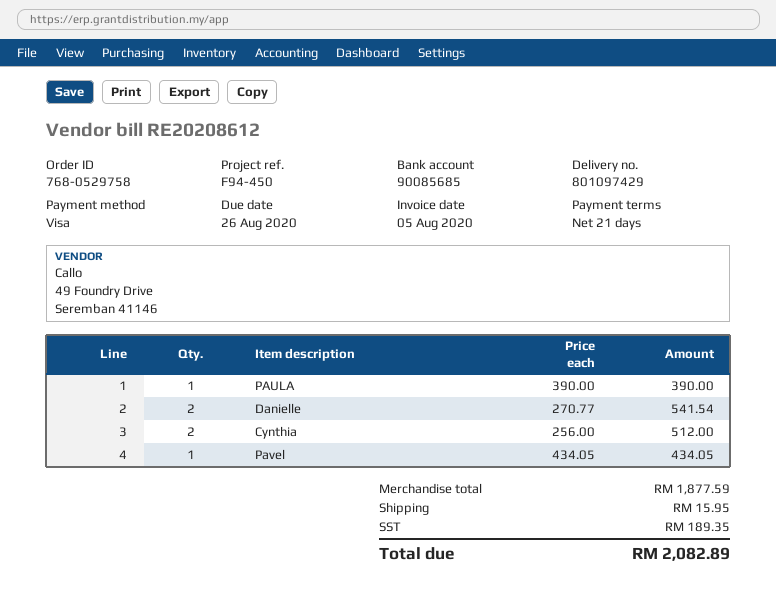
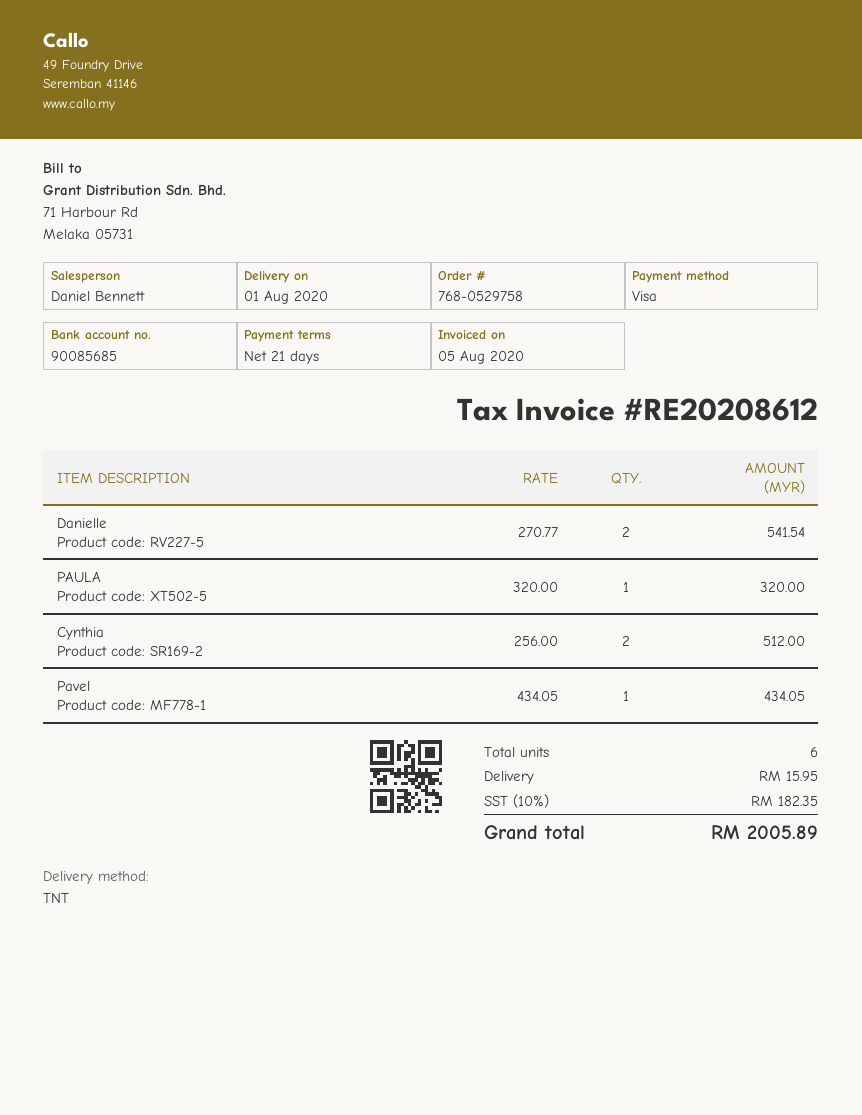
PAULA: 1 x 390.00 = 390.00 -> 1 x 320.00 = 320.00
tax: 189.35 -> 182.35
total: 2082.89 -> 2005.89

